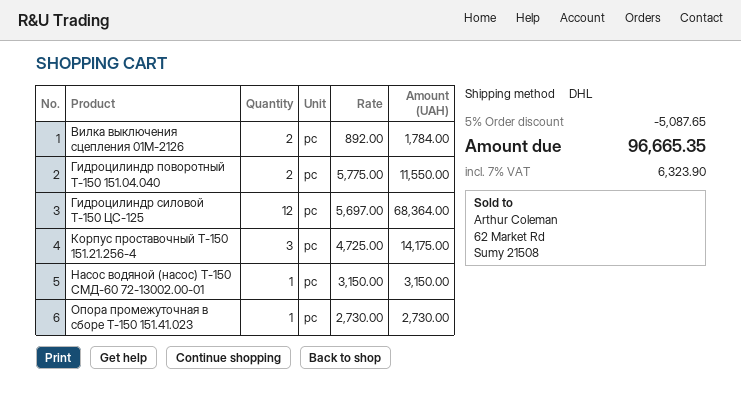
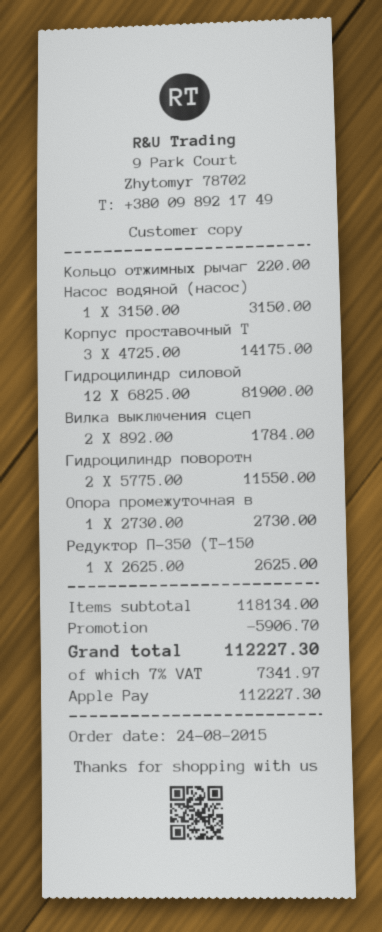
Гидроцилиндр силовой Т-150 ЦС-125: 12 x 5697.00 = 68364.00 -> 12 x 6825.00 = 81900.00
Кольцо отжимных рычаг: none -> 1 x 220.00 = 220.00
Редуктор П-350 (Т-150: none -> 1 x 2625.00 = 2625.00
discount: 5087.65 -> 5906.70
tax: 7% = 6323.90 -> 7% = 7341.97
total: 96665.35 -> 112227.30

